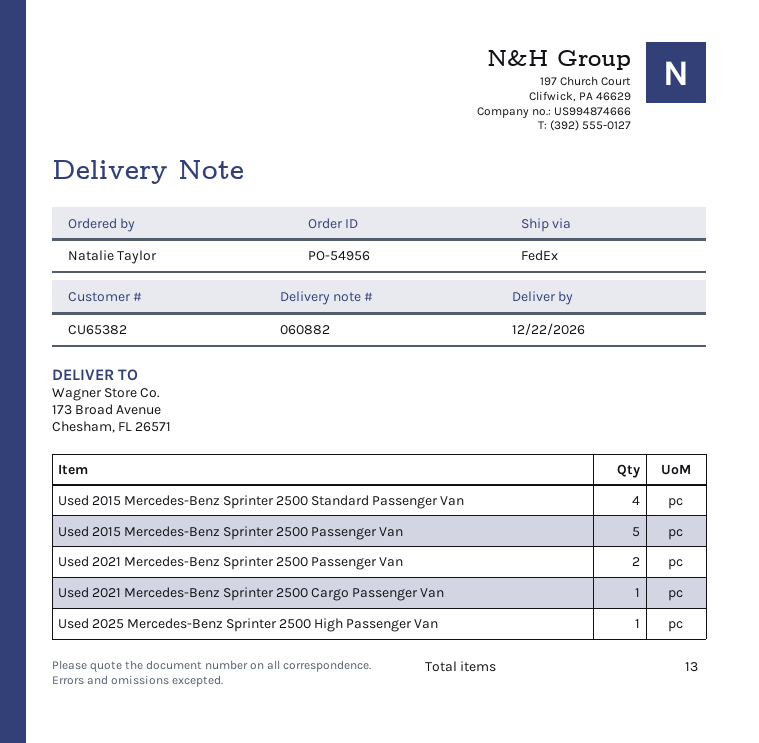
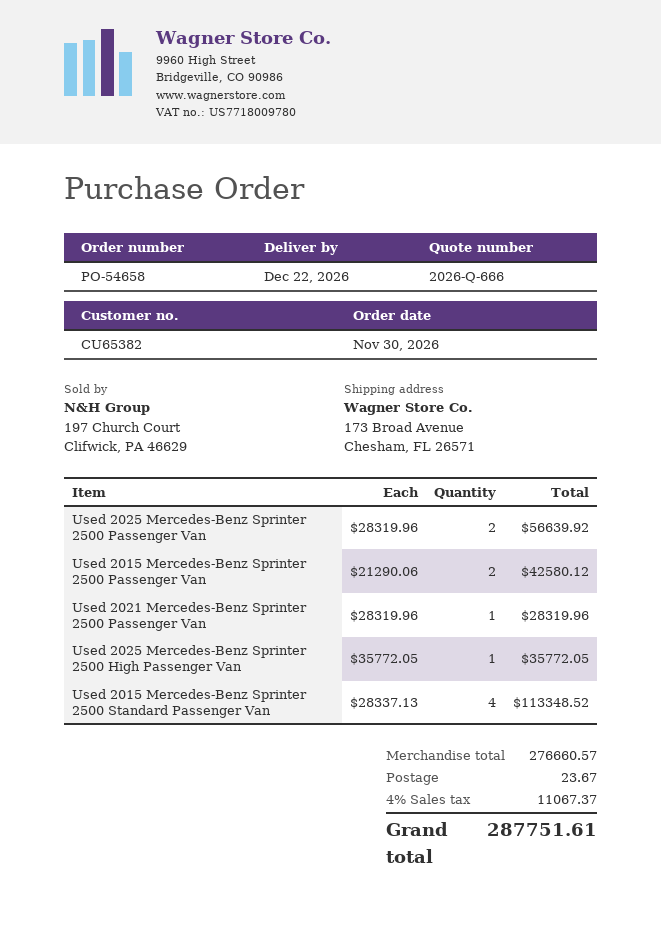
order number: PO-54956 -> PO-54658
Used 2015 Mercedes-Benz Sprinter 2500 Passenger Van: 5 -> 2
Used 2021 Mercedes-Benz Sprinter 2500 Passenger Van: 2 -> 1
Used 2021 Mercedes-Benz Sprinter 2500 Cargo Passenger Van: 1 -> none
Used 2025 Mercedes-Benz Sprinter 2500 Passenger Van: none -> 2

